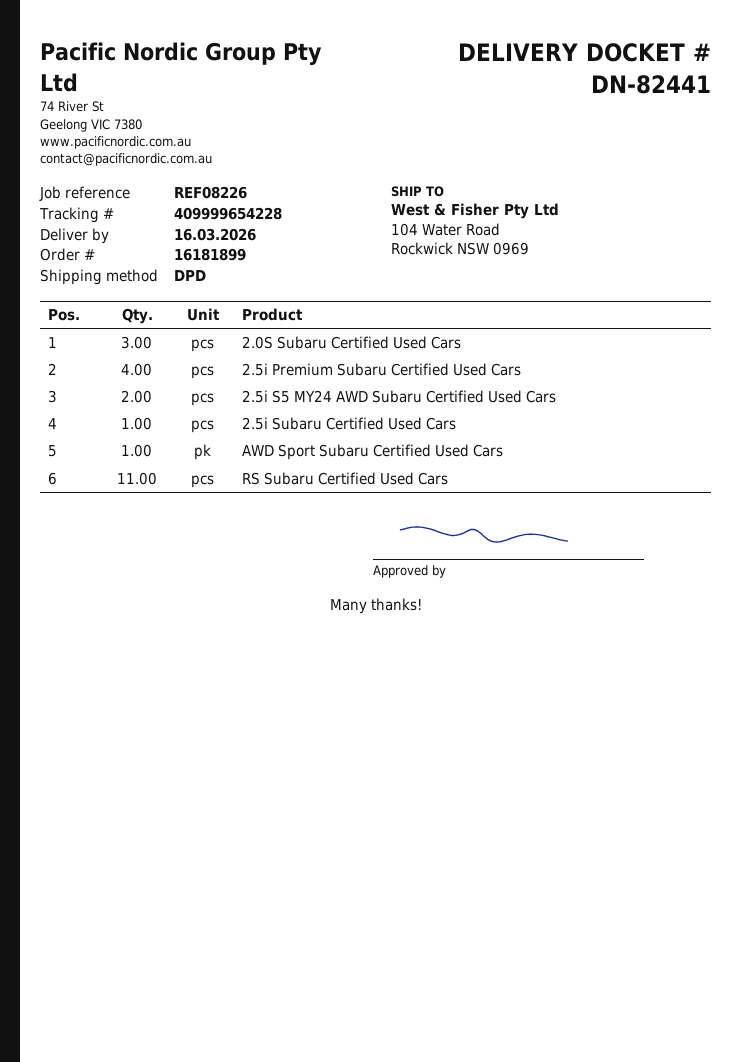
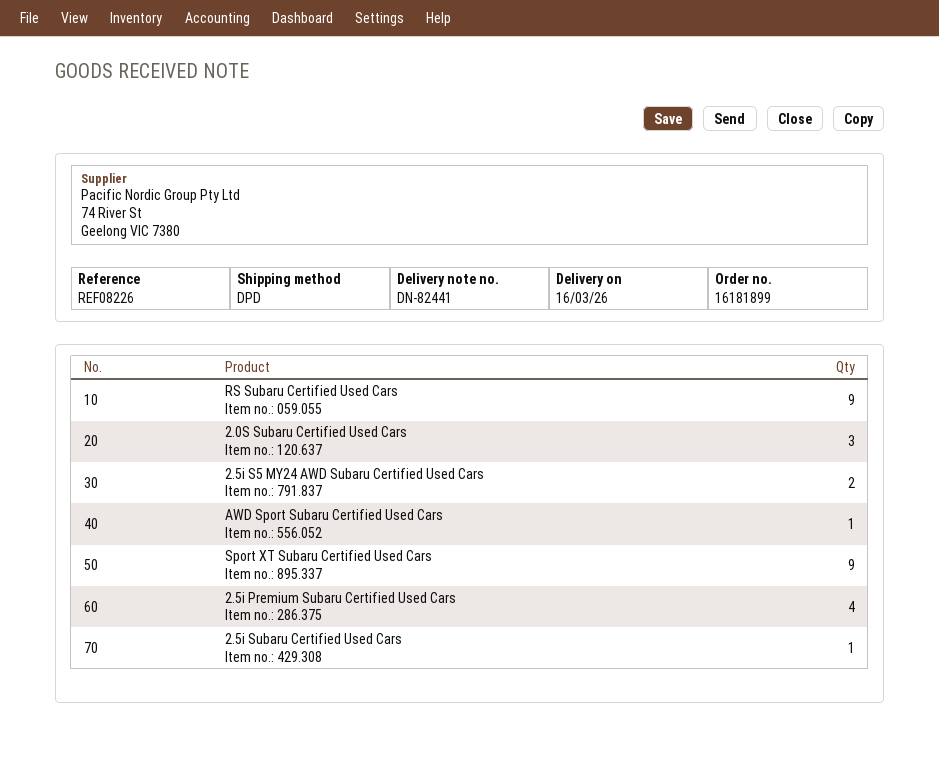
RS Subaru Certified Used Cars: 11 -> 9
Sport XT Subaru Certified Used Cars: none -> 9

